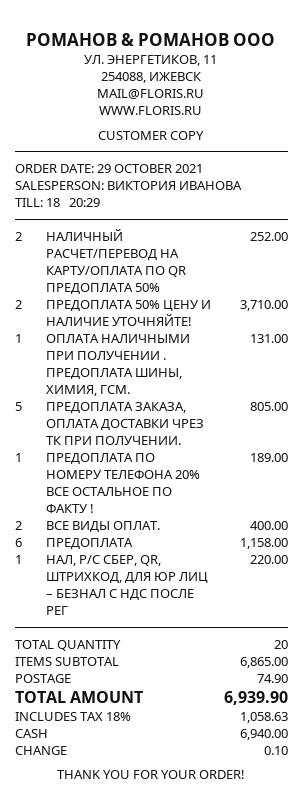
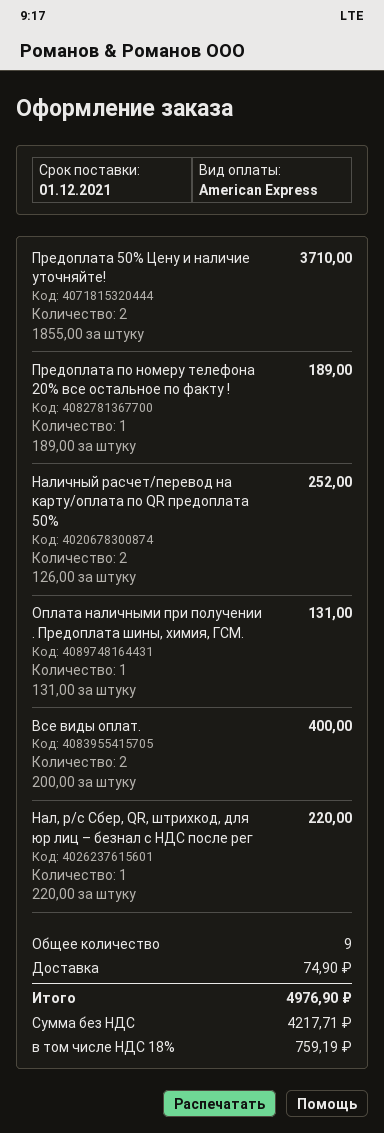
payment method: cash -> American Express
ПРЕДОПЛАТА ЗАКАЗА, ОПЛАТА ДОСТАВКИ ЧРЕЗ ТК ПРИ ПОЛУЧЕНИИ.: 5 for 805.00 -> none
ПРЕДОПЛАТА: 6 for 1158.00 -> none
total quantity: 20 -> 9
tax: 18% = 1058.63 -> 18% = 759.19
total: 6939.90 -> 4976.90

